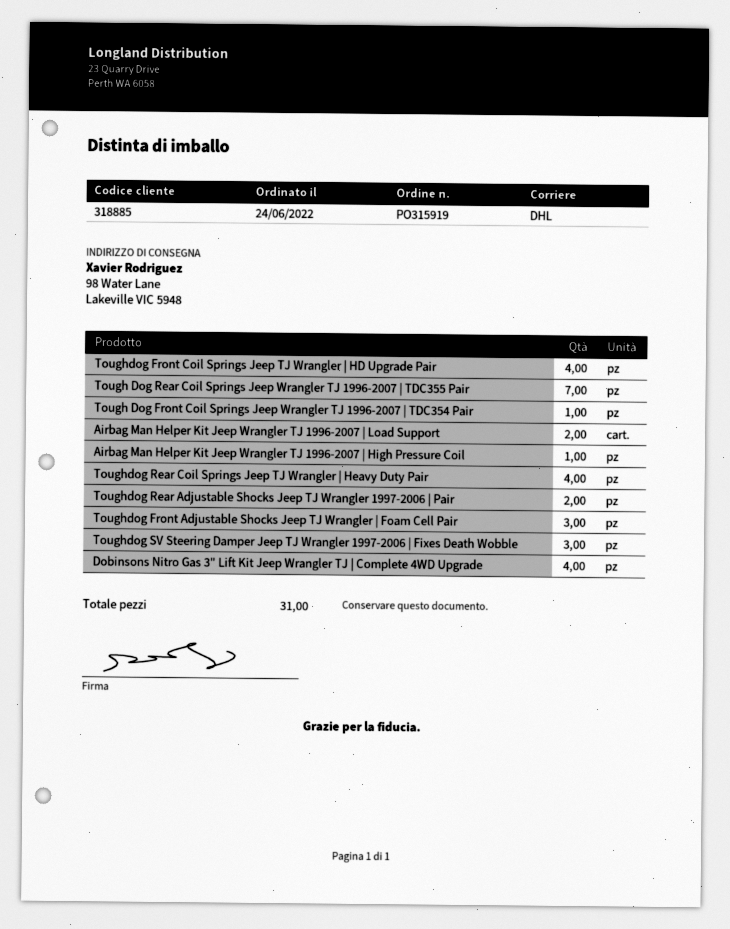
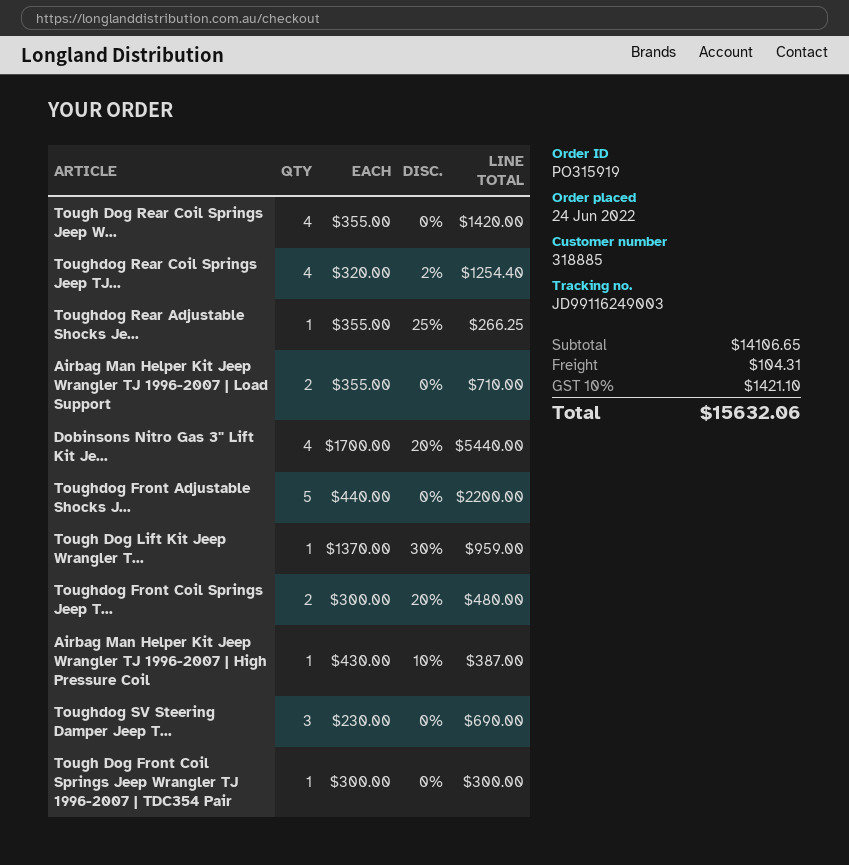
Toughdog Front Coil Springs Jeep TJ Wrangler | HD Upgrade Pair: 4 -> 2
Tough Dog Rear Coil Springs Jeep Wrangler TJ 1996-2007 | TDC355 Pair: 7 -> 4
Toughdog Rear Adjustable Shocks Jeep TJ Wrangler 1997-2006 | Pair: 2 -> 1
Toughdog Front Adjustable Shocks Jeep TJ Wrangler | Foam Cell Pair: 3 -> 5
Tough Dog Lift Kit Jeep Wrangler T...: none -> 1

